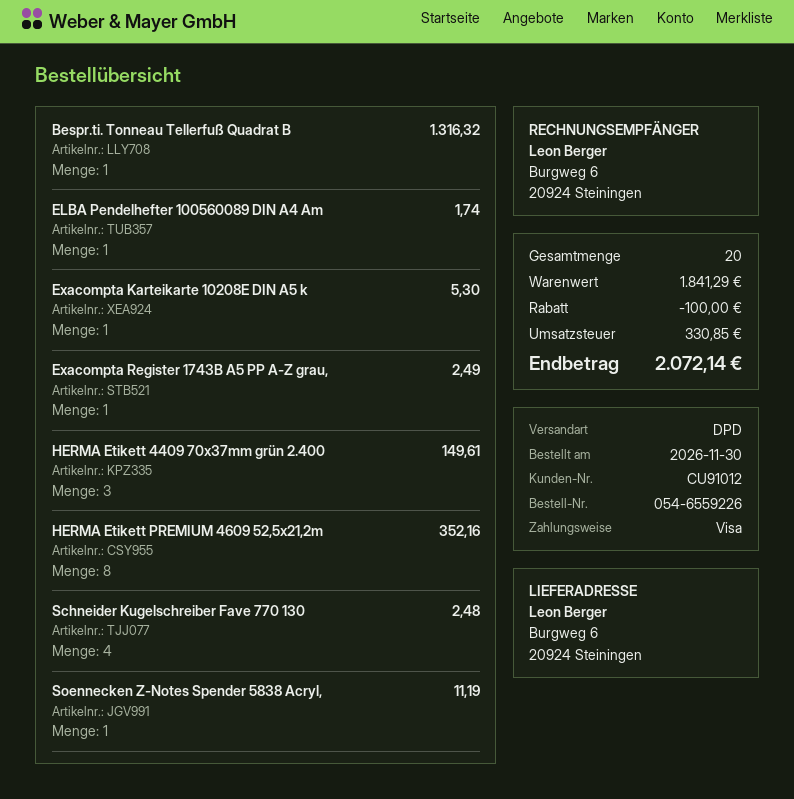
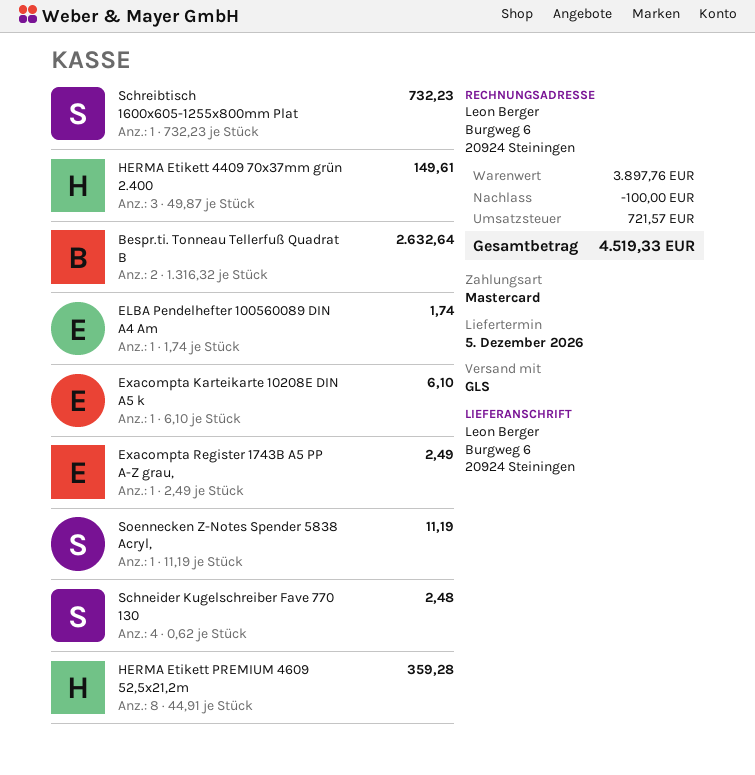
payment method: Visa -> Mastercard
shipping method: DPD -> GLS
Bespr.ti. Tonneau Tellerfuß Quadrat B: 1 for 1316.32 -> 2 for 2632.64
Exacompta Karteikarte 10208E DIN A5 k: 1 for 5.30 -> 1 for 6.10
HERMA Etikett PREMIUM 4609 52,5x21,2m: 8 for 352.16 -> 8 for 359.28
Schreibtisch 1600x605-1255x800mm Plat: none -> 1 for 732.23
subtotal: 1841.29 -> 3897.76
tax: 330.85 -> 721.57
total: 2072.14 -> 4519.33

